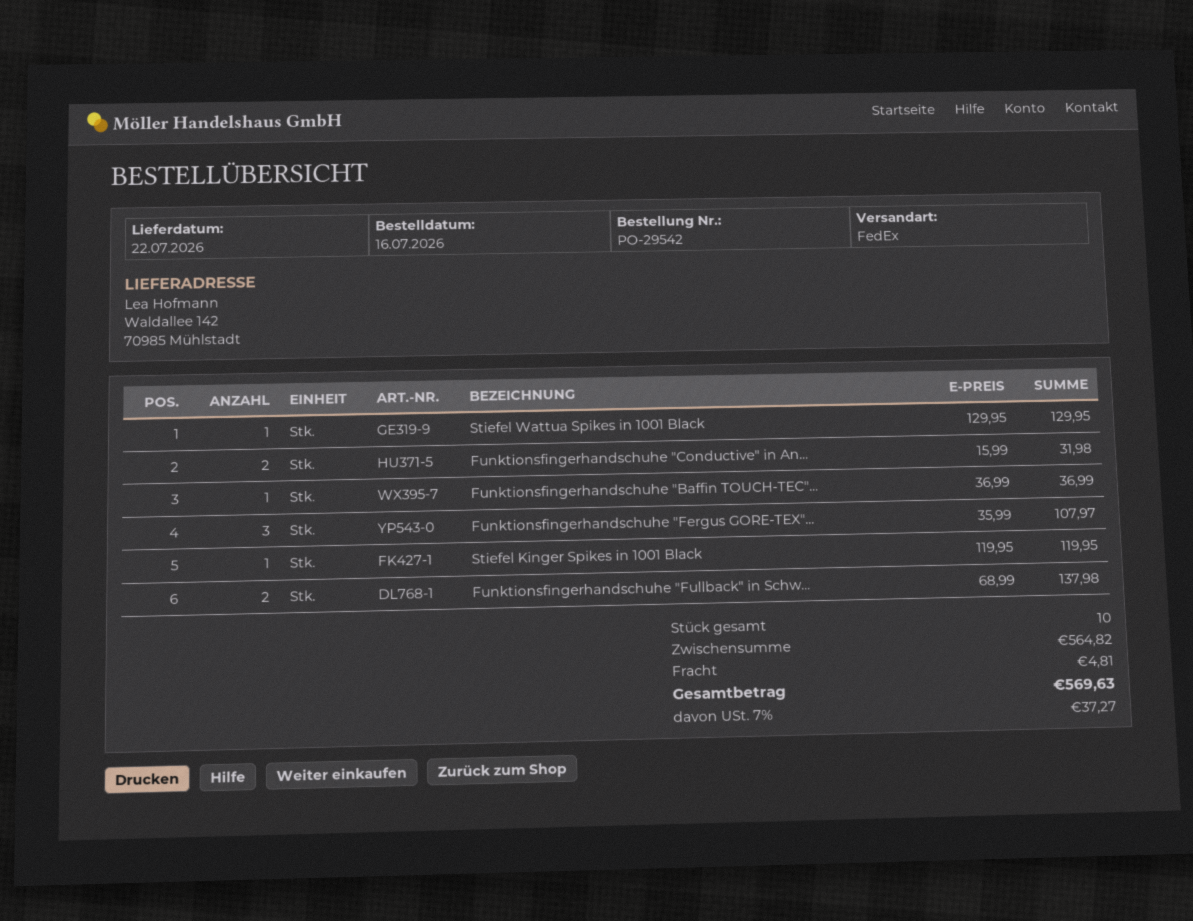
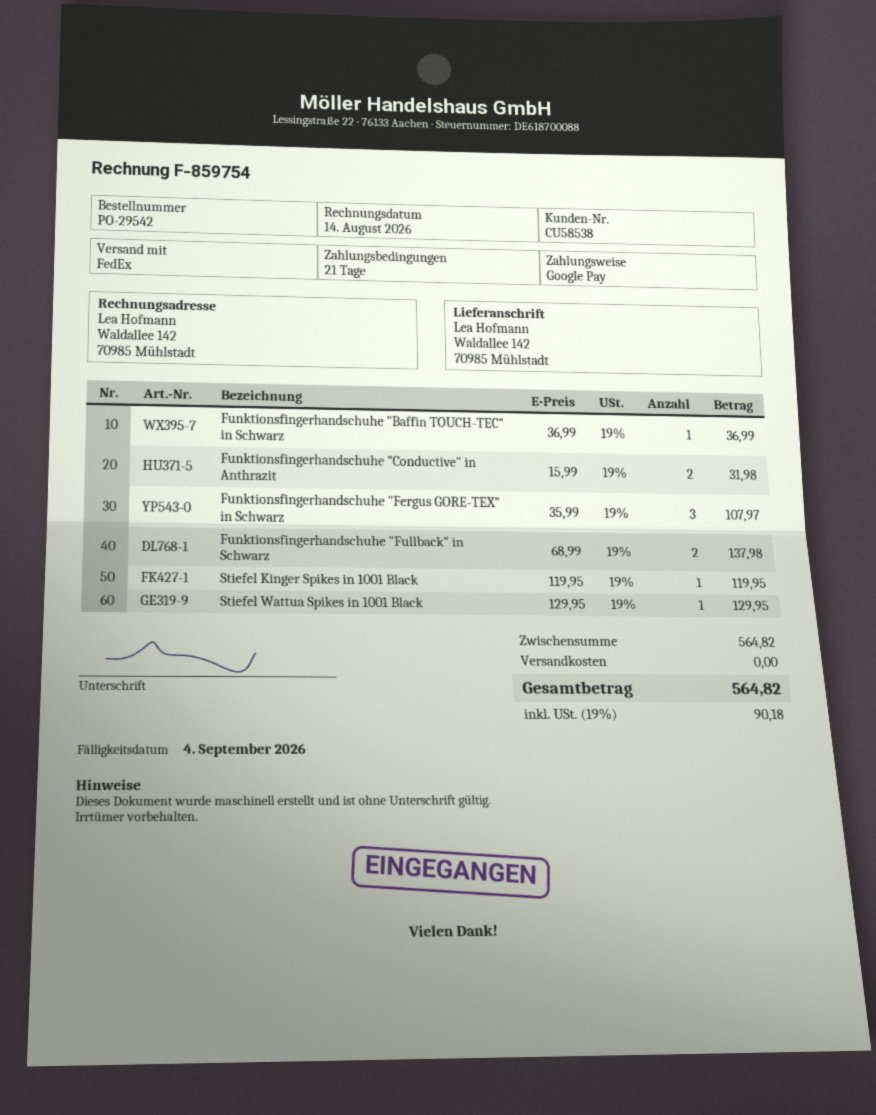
shipping: 4.81 -> 0.00
tax: 7% = 37.27 -> 19% = 90.18
total: 569.63 -> 564.82

